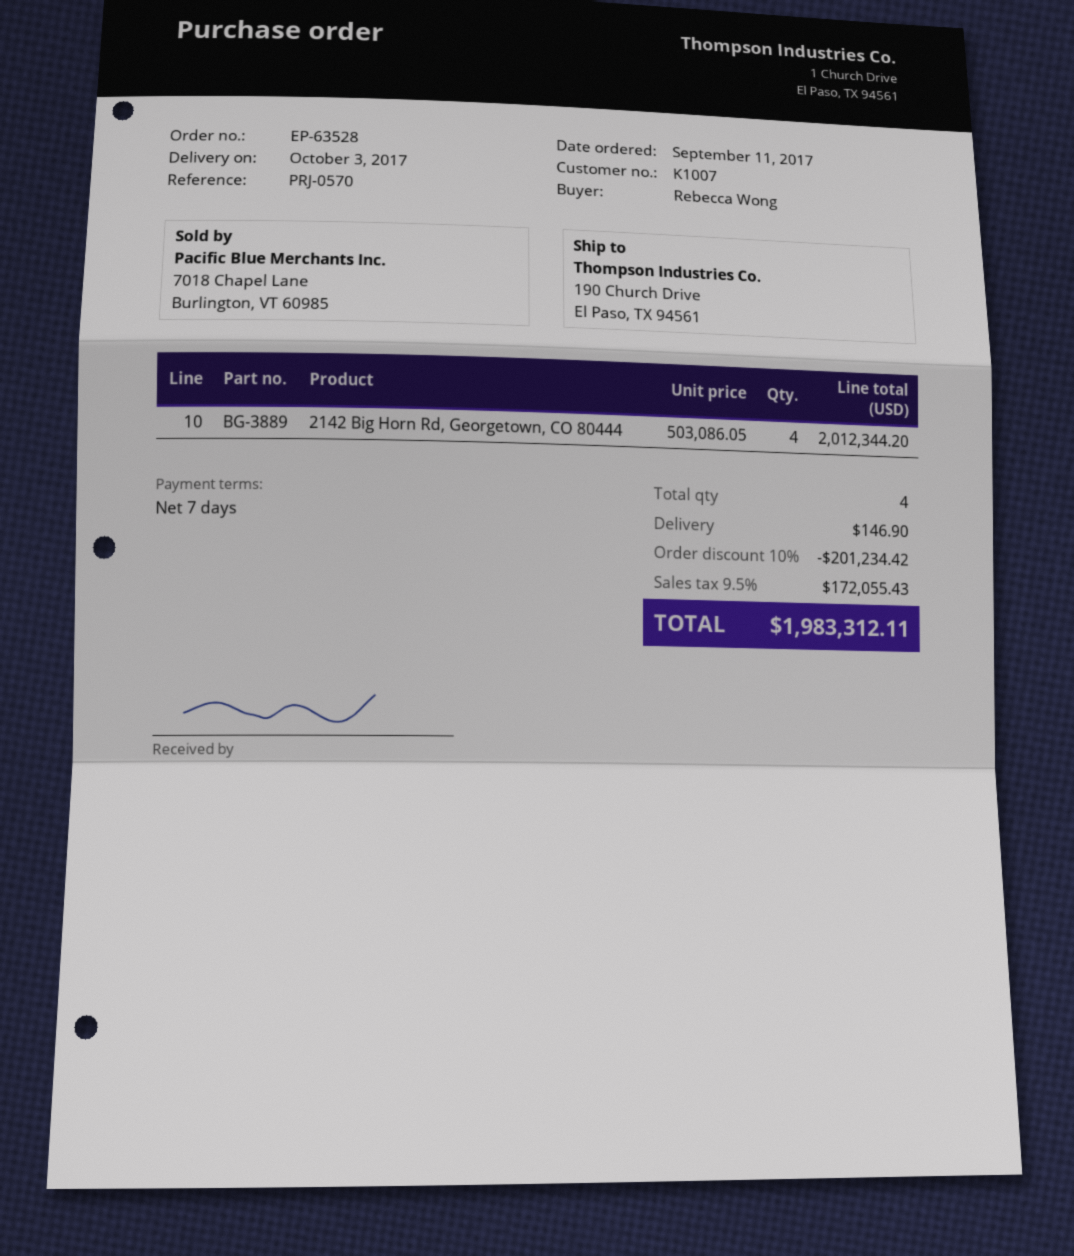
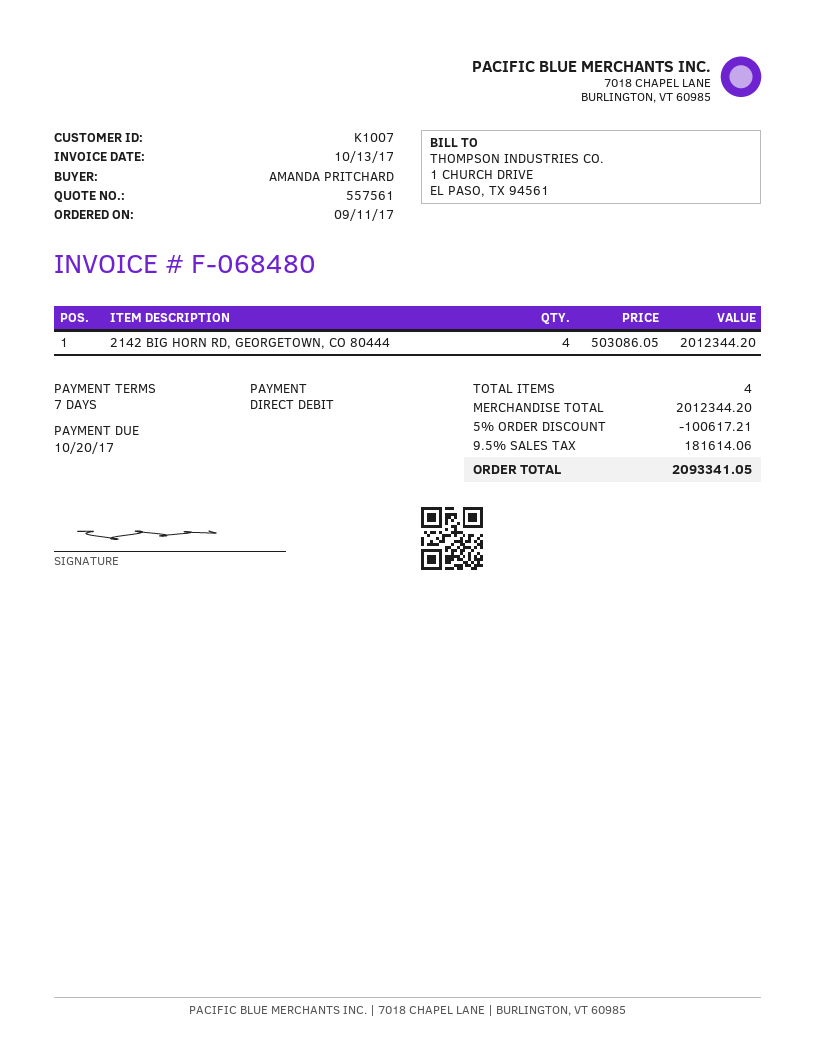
ordered by: Rebecca Wong -> AMANDA PRITCHARD
discount: 10% = 201234.42 -> 5% = 100617.21
shipping: 146.90 -> none
tax: 9.5% = 172055.43 -> 9.5% = 181614.06
total: 1983312.11 -> 2093341.05

